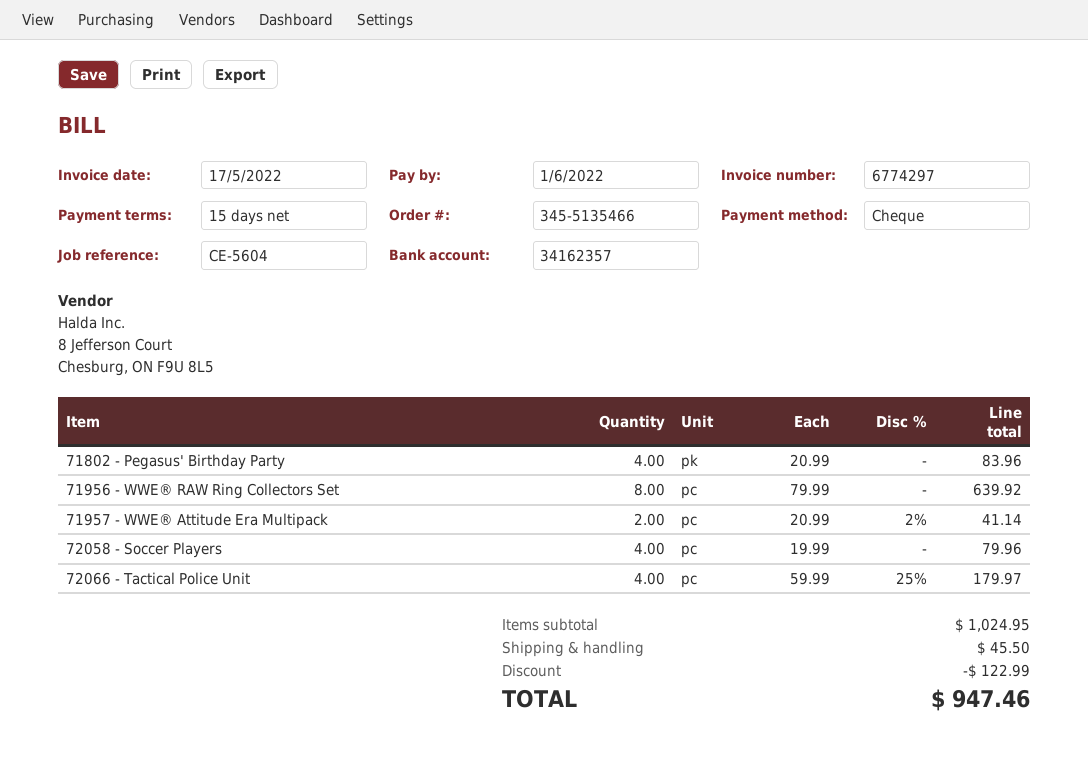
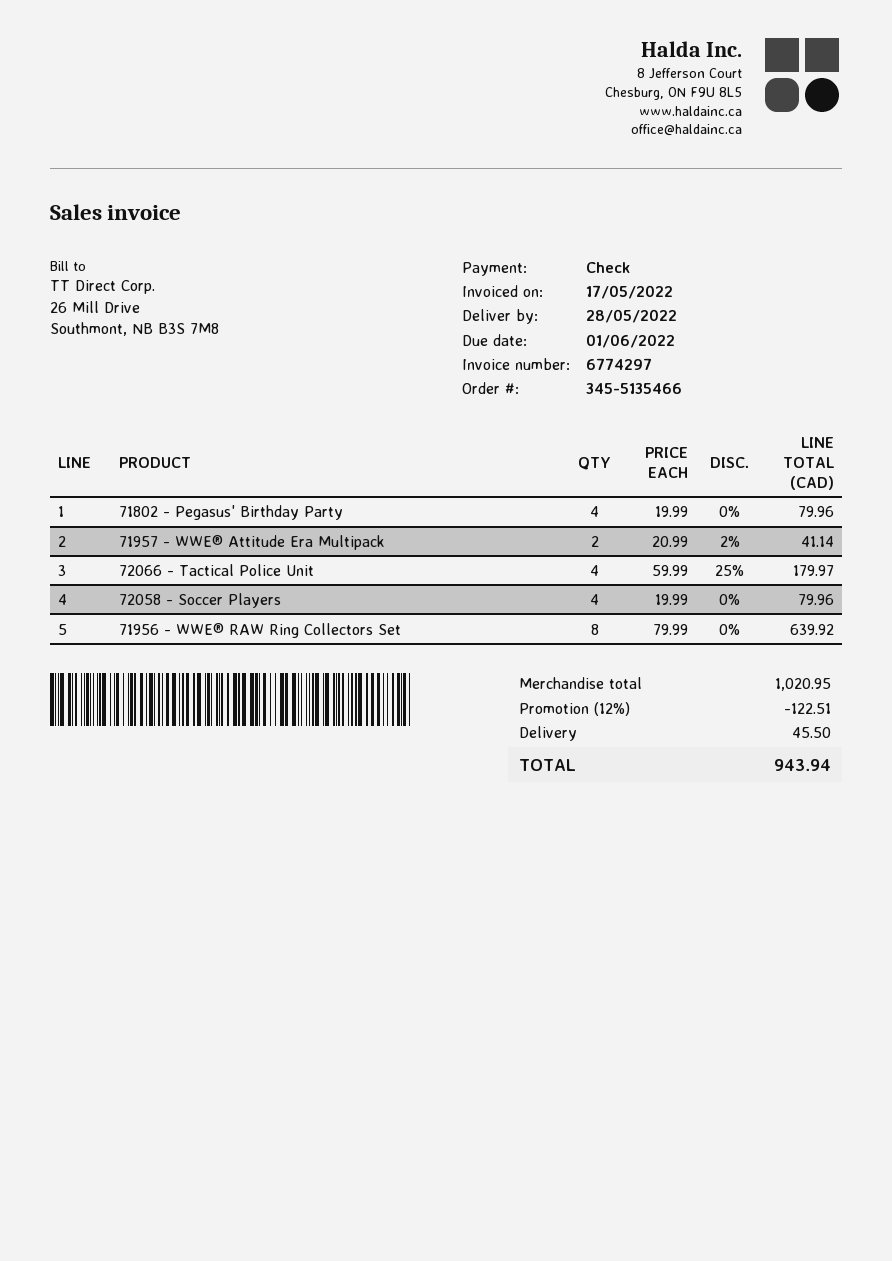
71802 - Pegasus' Birthday Party: 4 x 20.99 = 83.96 -> 4 x 19.99 = 79.96
subtotal: 1024.95 -> 1020.95
discount: 122.99 -> 122.51
total: 947.46 -> 943.94

